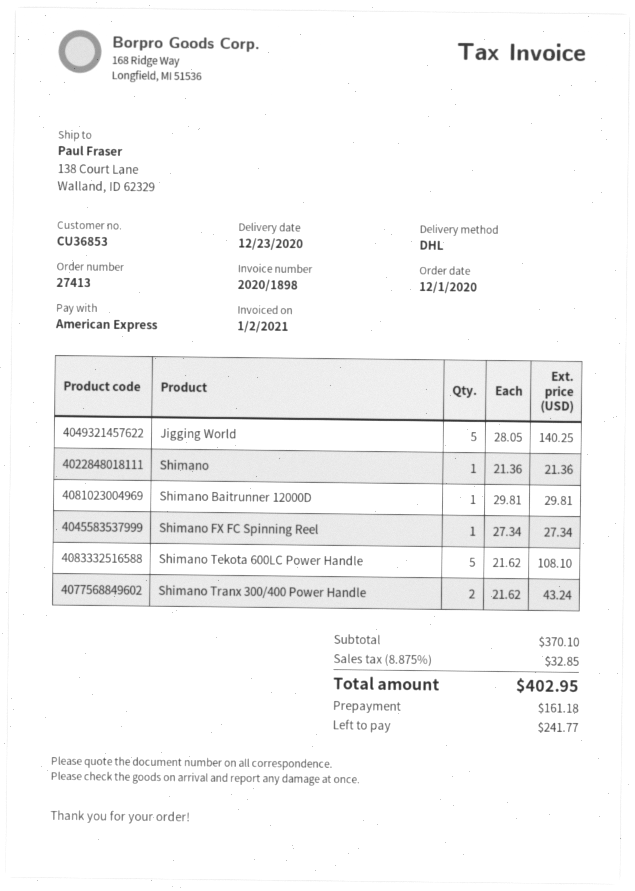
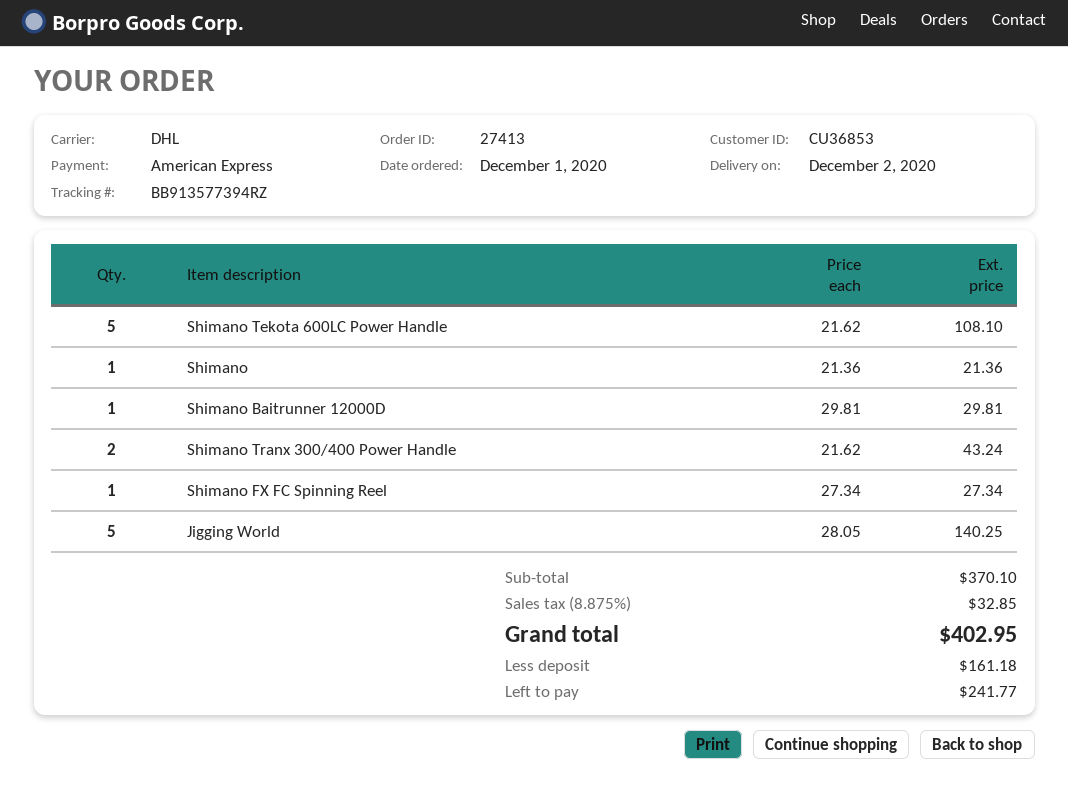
delivery date: 2020-12-23 -> 2020-12-02

